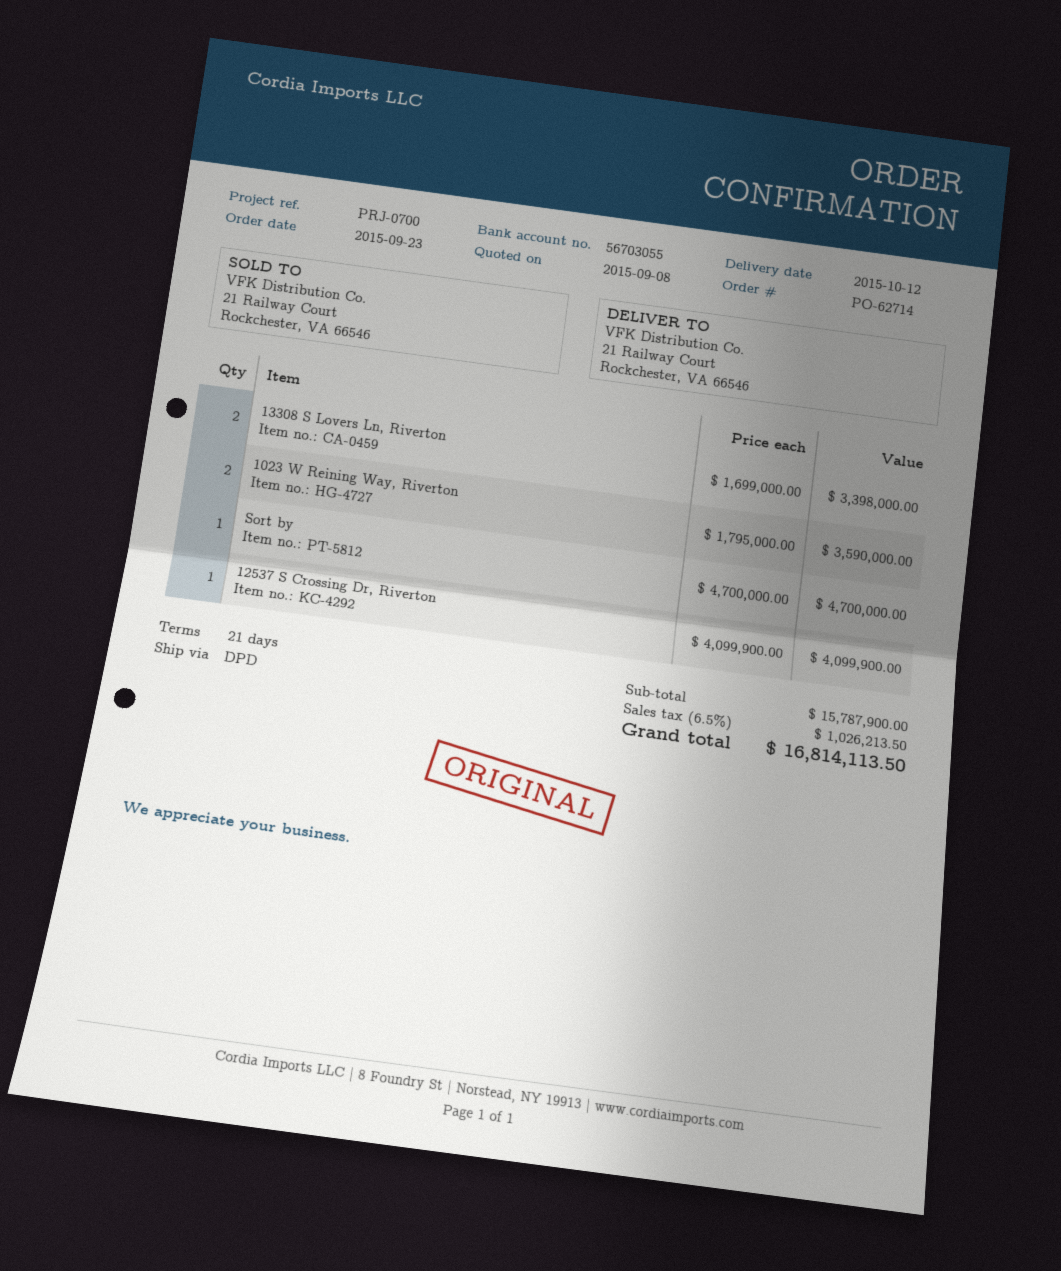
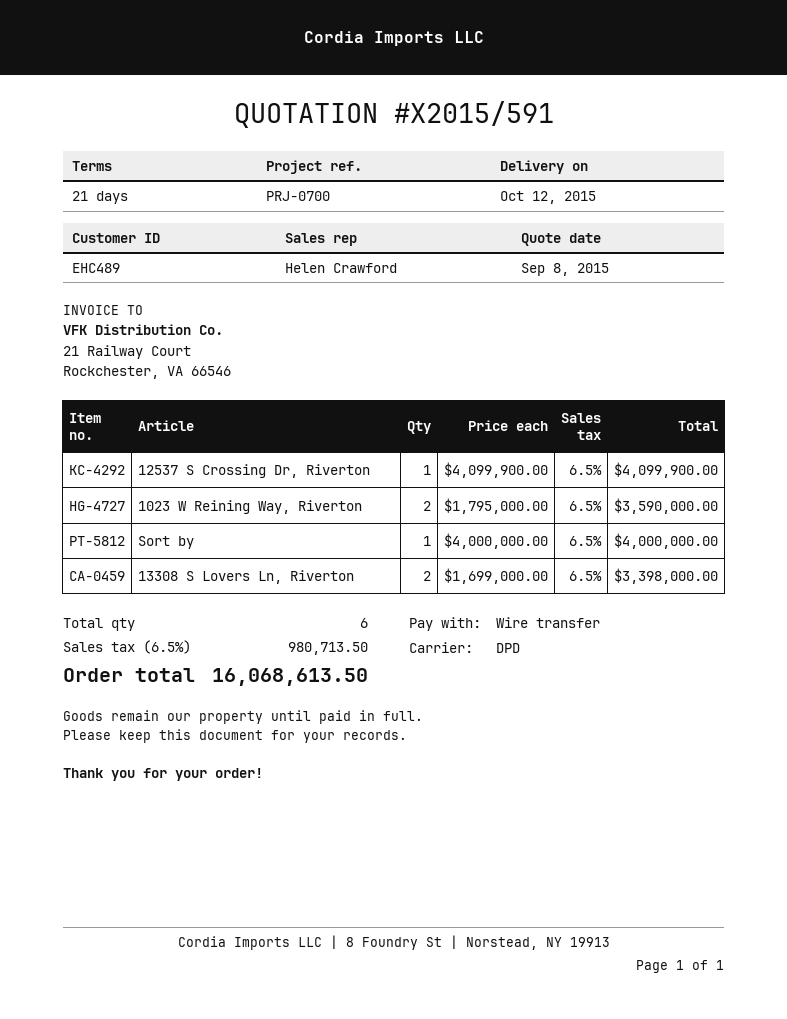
Sort by: 1 x 4700000.00 = 4700000.00 -> 1 x 4000000.00 = 4000000.00
tax: 6.5% = 1026213.50 -> 6.5% = 980713.50
total: 16814113.50 -> 16068613.50

